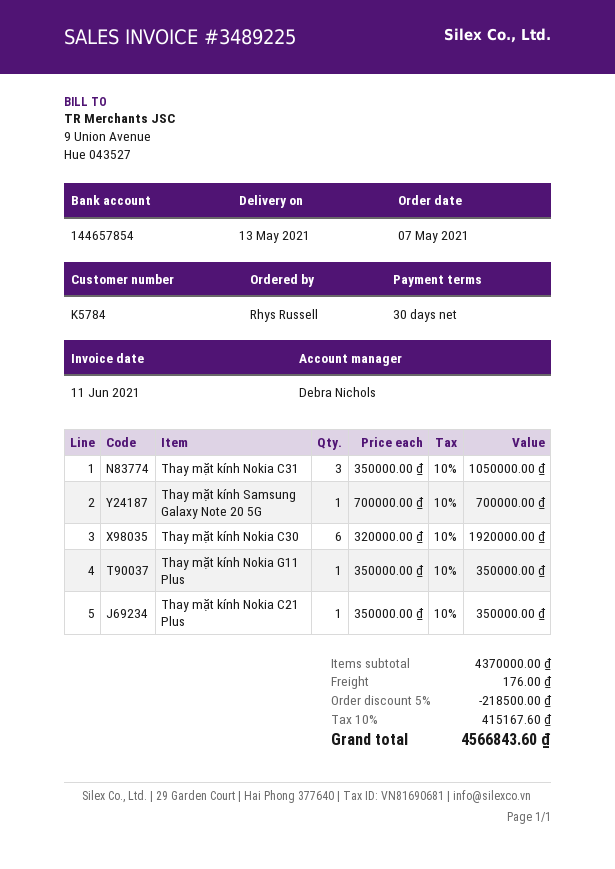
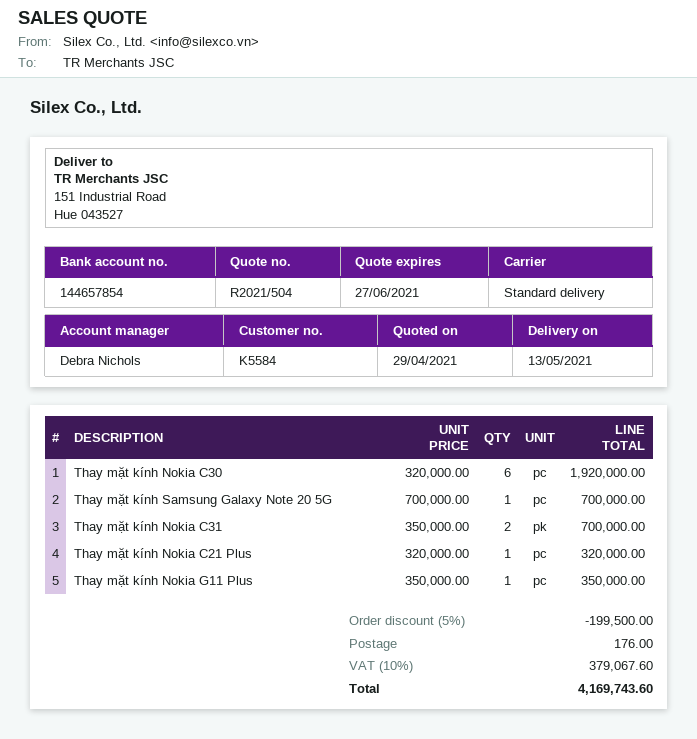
customer number: K5784 -> K5584
Thay mặt kính Nokia C31: 3 x 350000.00 = 1050000.00 -> 2 x 350000.00 = 700000.00
Thay mặt kính Nokia C21 Plus: 1 x 350000.00 = 350000.00 -> 1 x 320000.00 = 320000.00
discount: 5% = 218500.00 -> 5% = 199500.00
tax: 10% = 415167.60 -> 10% = 379067.60
total: 4566843.60 -> 4169743.60

